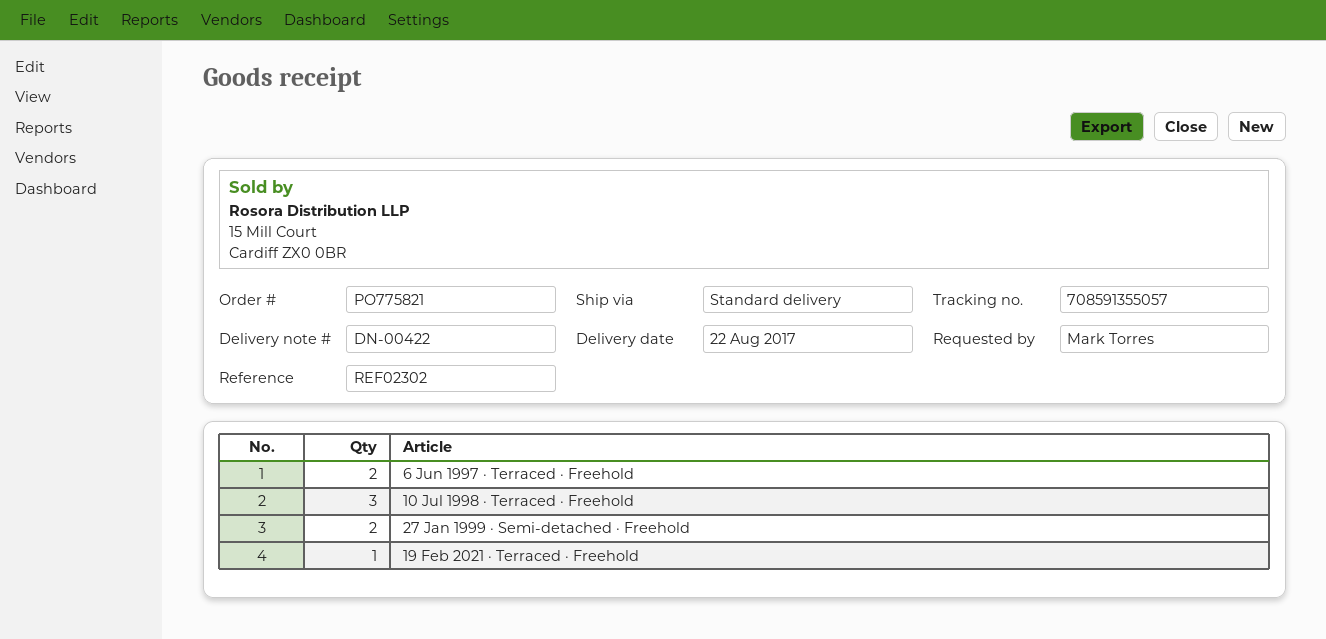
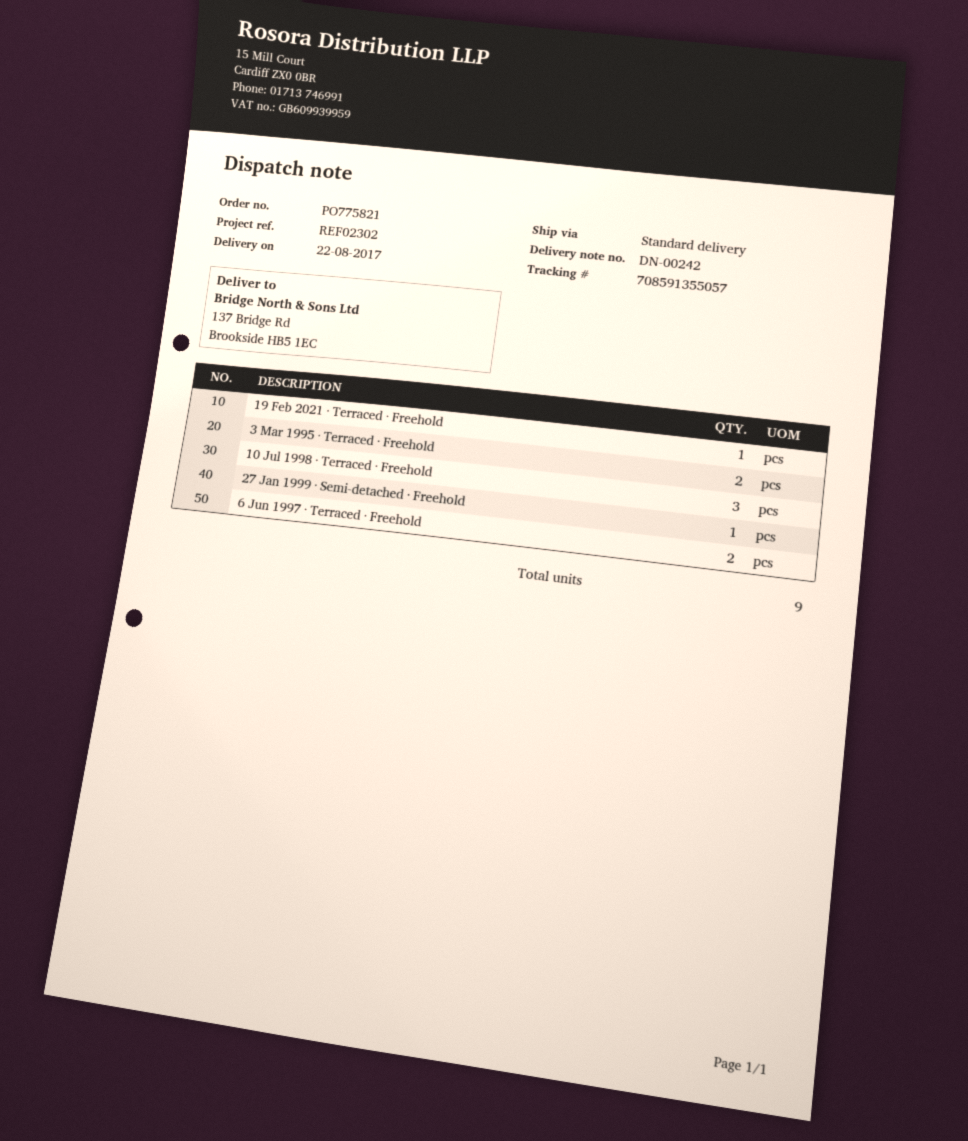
delivery note number: DN-00422 -> DN-00242
27 Jan 1999 · Semi-detached · Freehold: 2 -> 1
3 Mar 1995 · Terraced · Freehold: none -> 2

